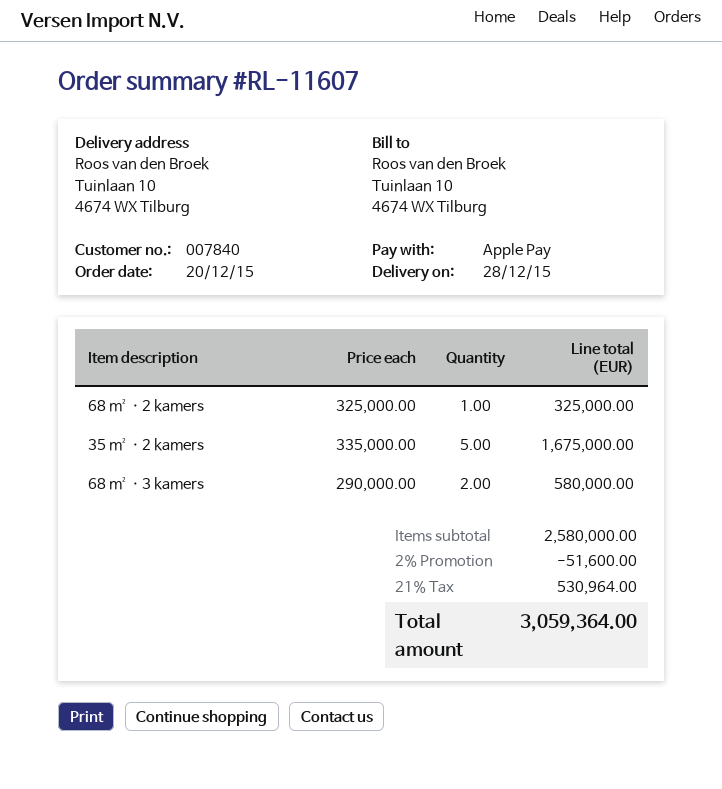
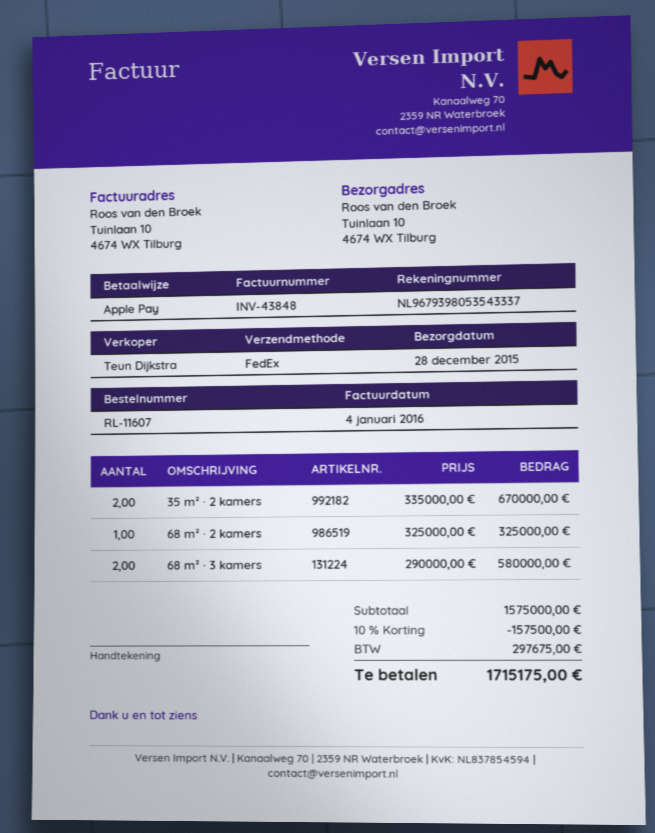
35 m² · 2 kamers: 5 x 335000.00 = 1675000.00 -> 2 x 335000.00 = 670000.00
subtotal: 2580000.00 -> 1575000.00
discount: 2% = 51600.00 -> 10% = 157500.00
tax: 530964.00 -> 297675.00
total: 3059364.00 -> 1715175.00

